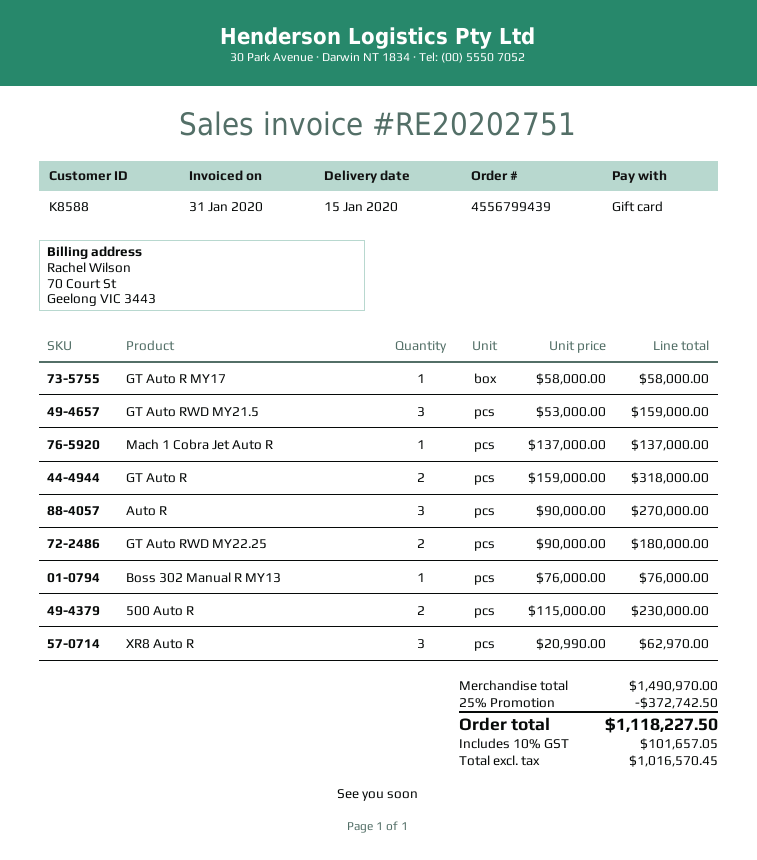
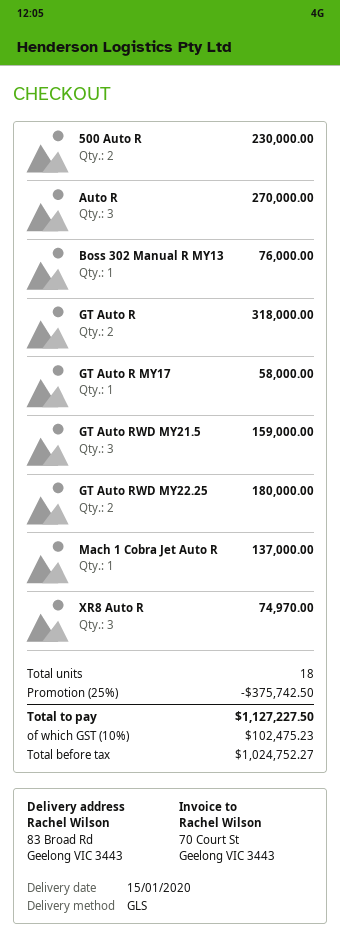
XR8 Auto R: 3 for 62970.00 -> 3 for 74970.00
discount: 25% = 372742.50 -> 25% = 375742.50
net: 1016570.45 -> 1024752.27
tax: 10% = 101657.05 -> 10% = 102475.23
total: 1118227.50 -> 1127227.50

